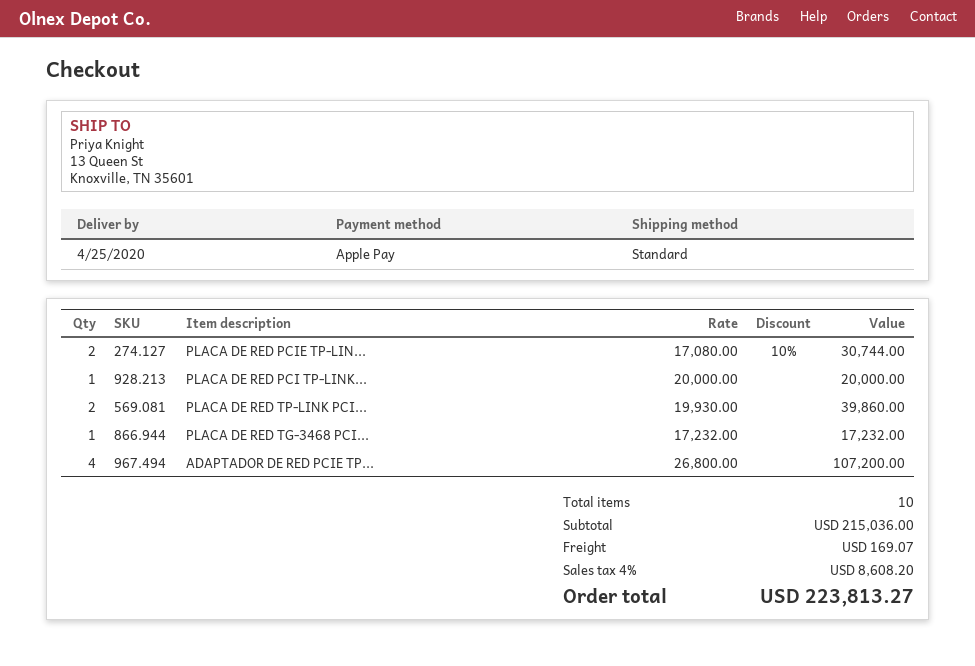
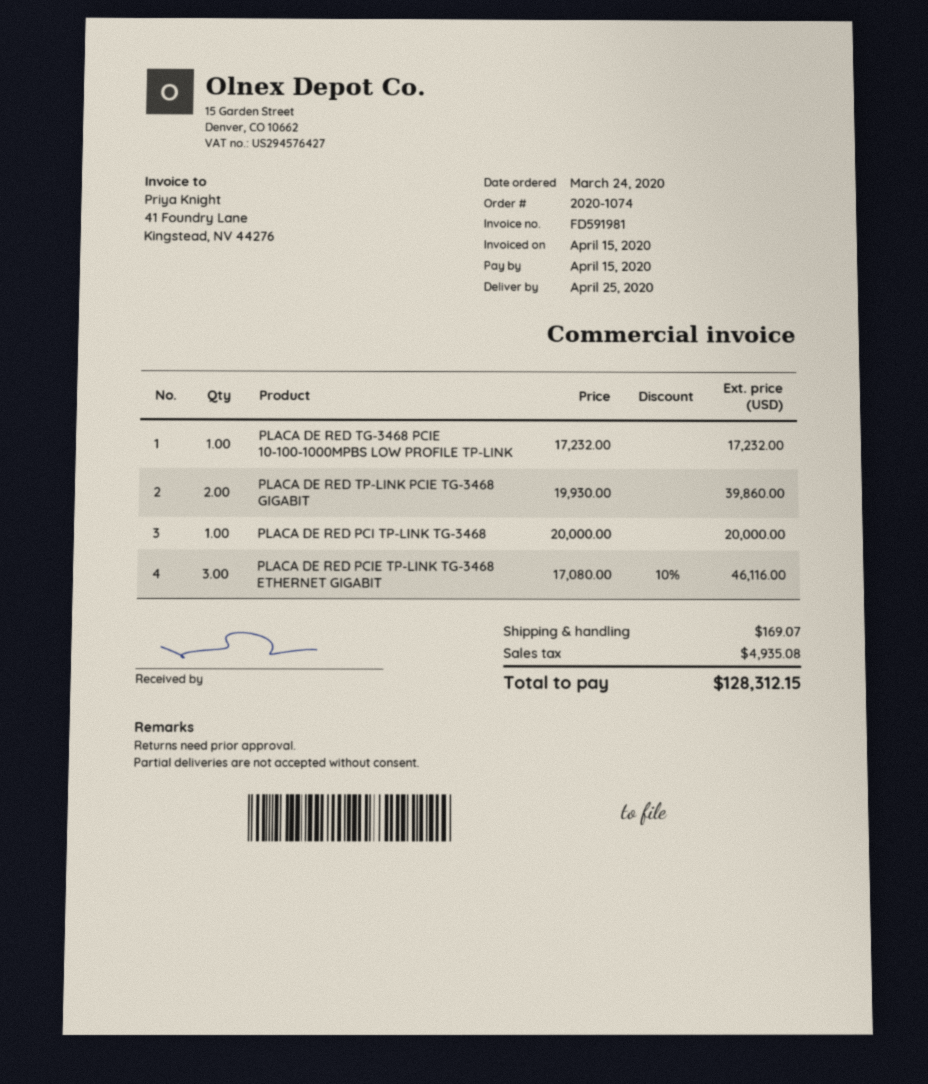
PLACA DE RED PCIE TP-LIN...: 2 x 17080.00 - 10% = 30744.00 -> 3 x 17080.00 - 10% = 46116.00
ADAPTADOR DE RED PCIE TP...: 4 x 26800.00 = 107200.00 -> none
tax: 8608.20 -> 4935.08
total: 223813.27 -> 128312.15

